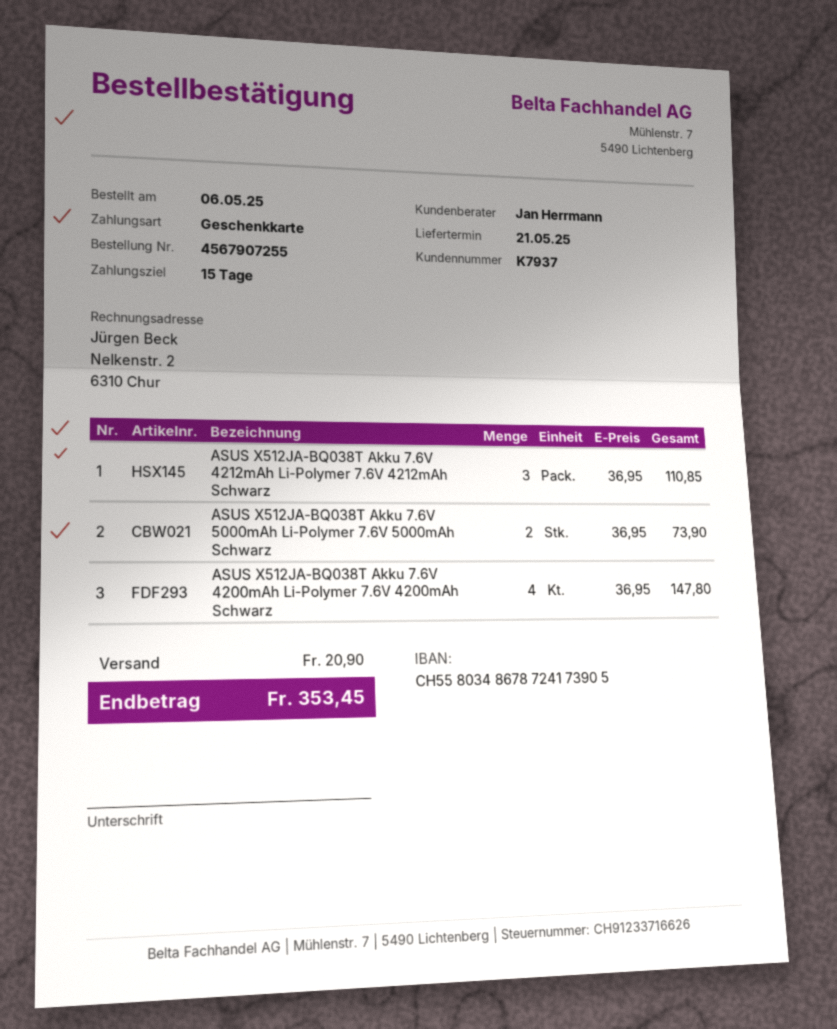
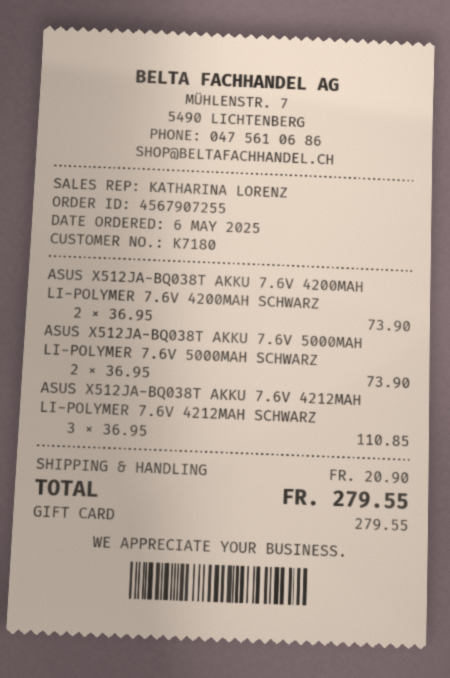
customer number: K7937 -> K7180
sales rep: Jan Herrmann -> KATHARINA LORENZ
ASUS X512JA-BQ038T Akku 7.6V 4200mAh Li-Polymer 7.6V 4200mAh Schwarz: 4 x 36.95 = 147.80 -> 2 x 36.95 = 73.90
total: 353.45 -> 279.55

